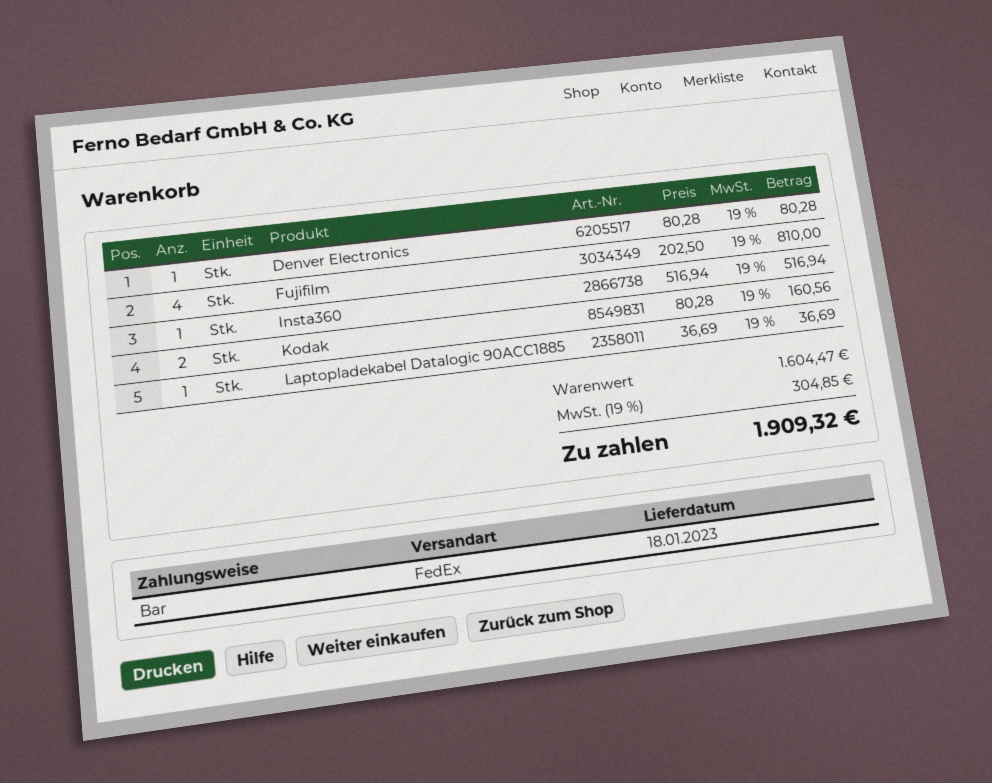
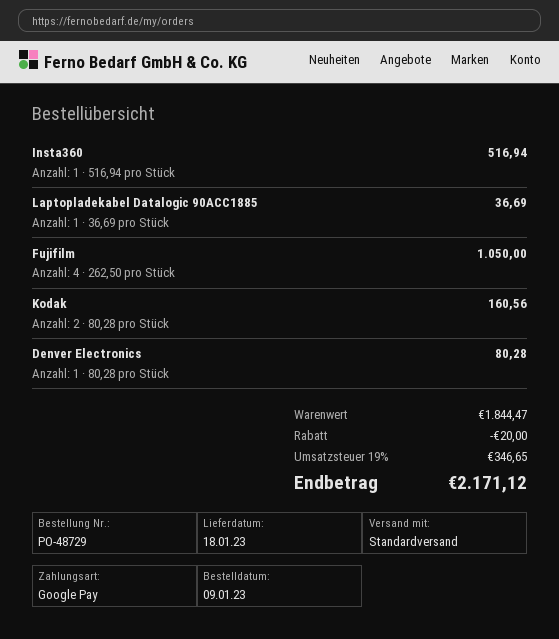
payment method: cash -> Google Pay
shipping method: FedEx -> standard
Fujifilm: 4 x 202.50 = 810.00 -> 4 x 262.50 = 1050.00
subtotal: 1604.47 -> 1844.47
discount: none -> 20.00
tax: 19% = 304.85 -> 19% = 346.65
total: 1909.32 -> 2171.12

